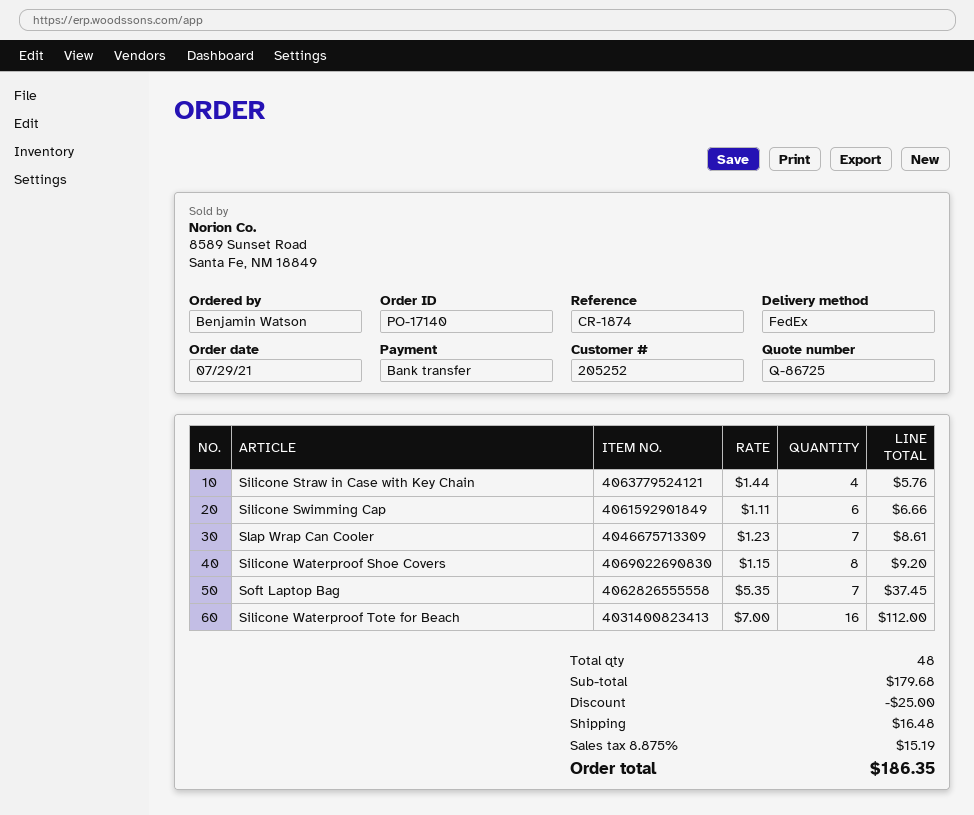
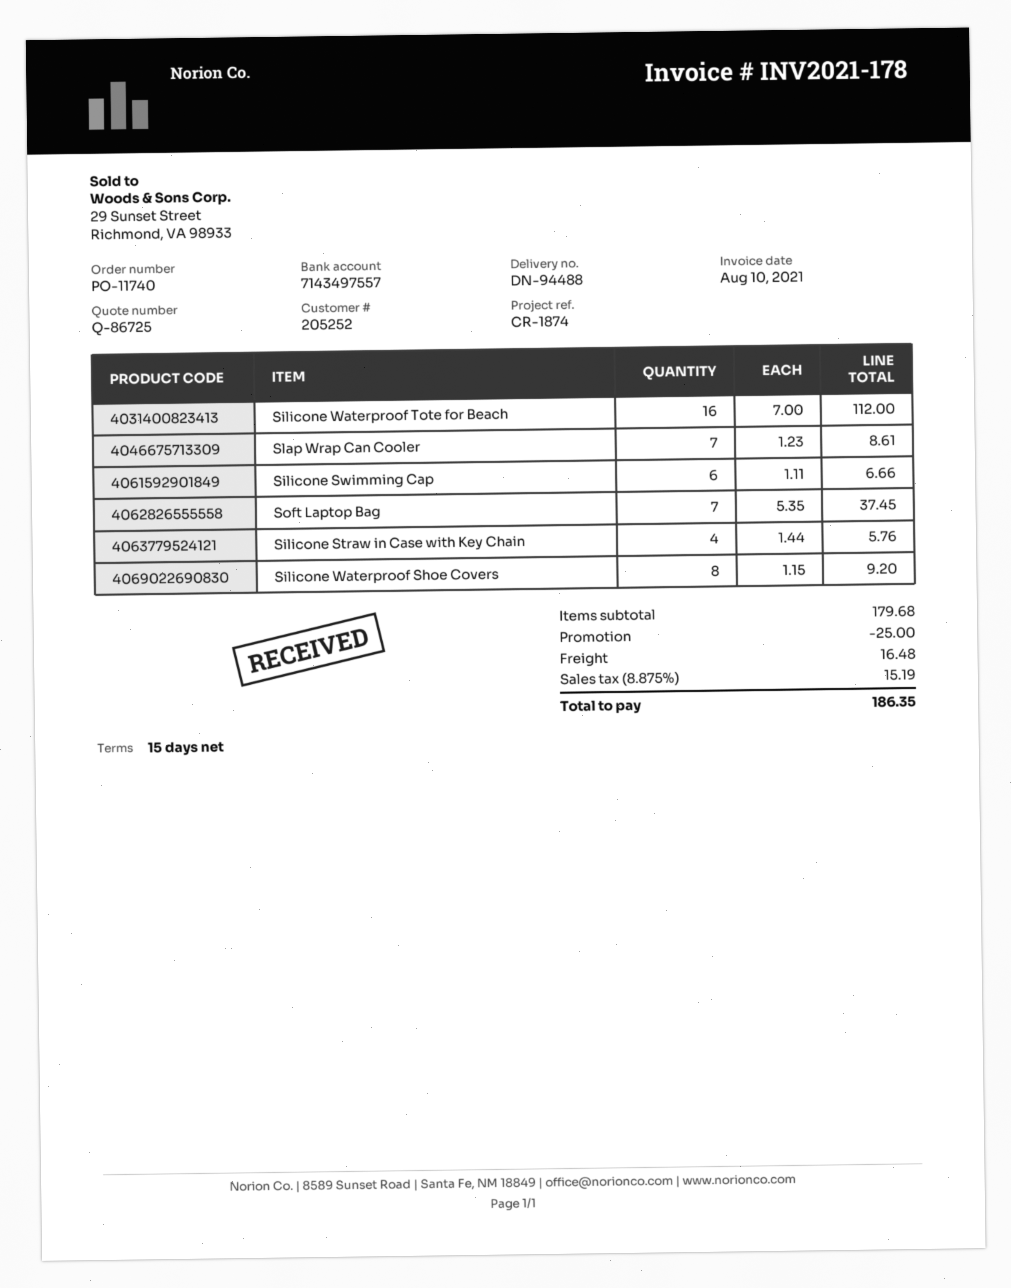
order number: PO-17140 -> PO-11740

